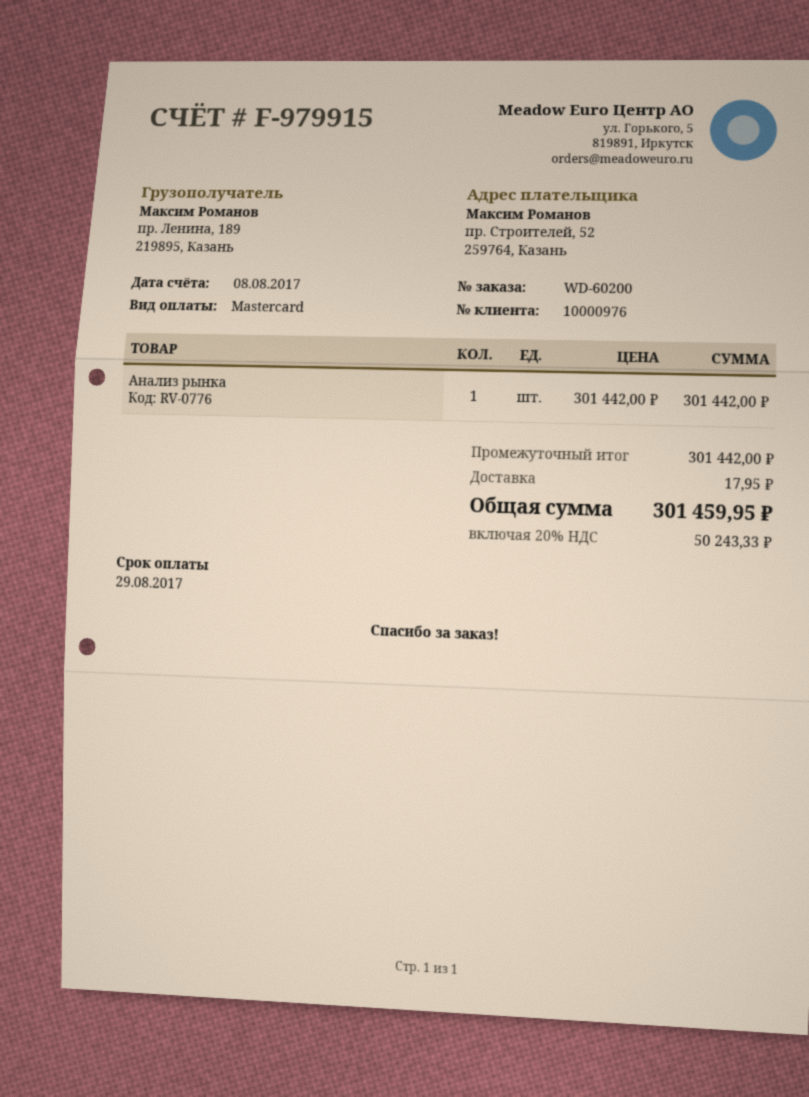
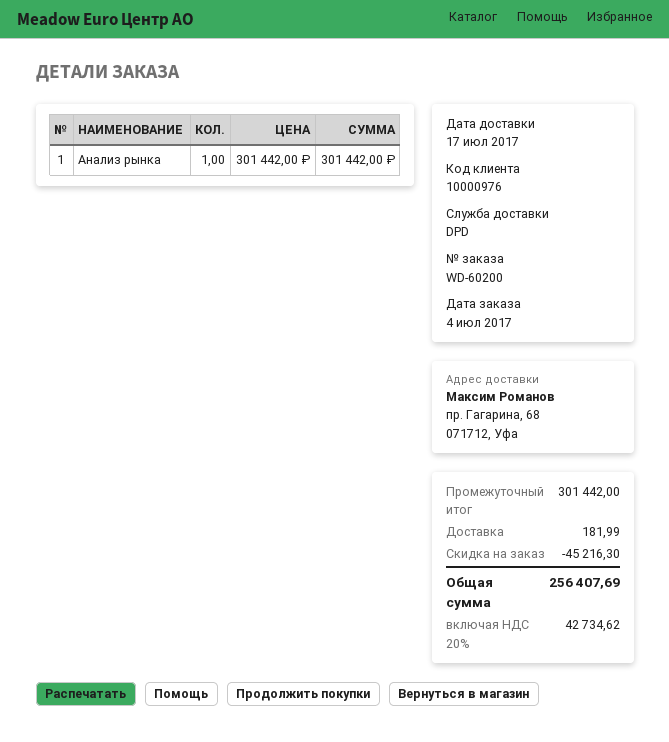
ship to: пр. Ленина, 189, 219895, Казань -> пр. Гагарина, 68, 071712, Уфа
discount: none -> 45216.30
shipping: 17.95 -> 181.99
tax: 20% = 50243.33 -> 20% = 42734.62
total: 301459.95 -> 256407.69

